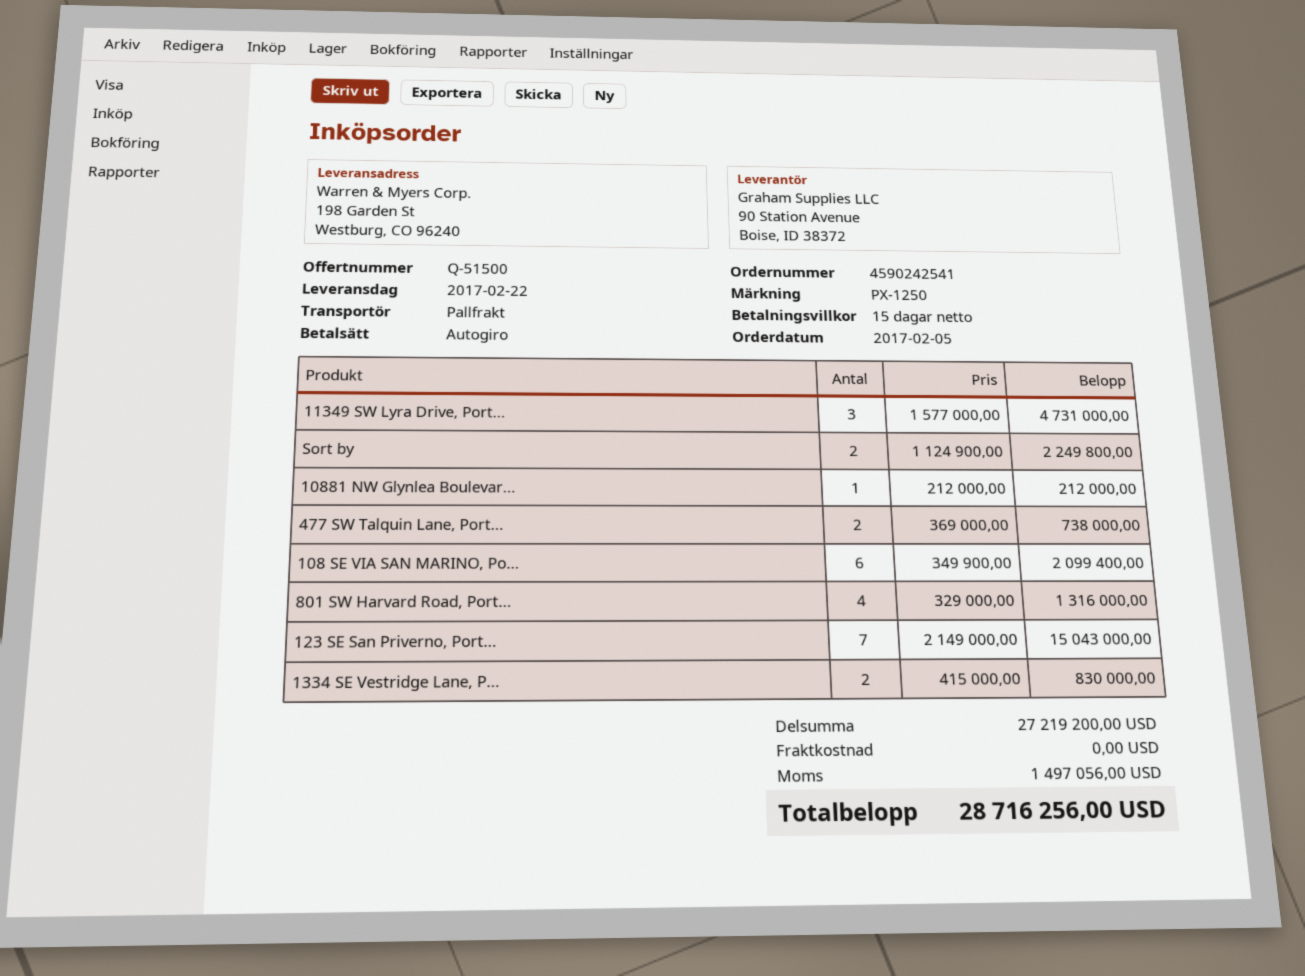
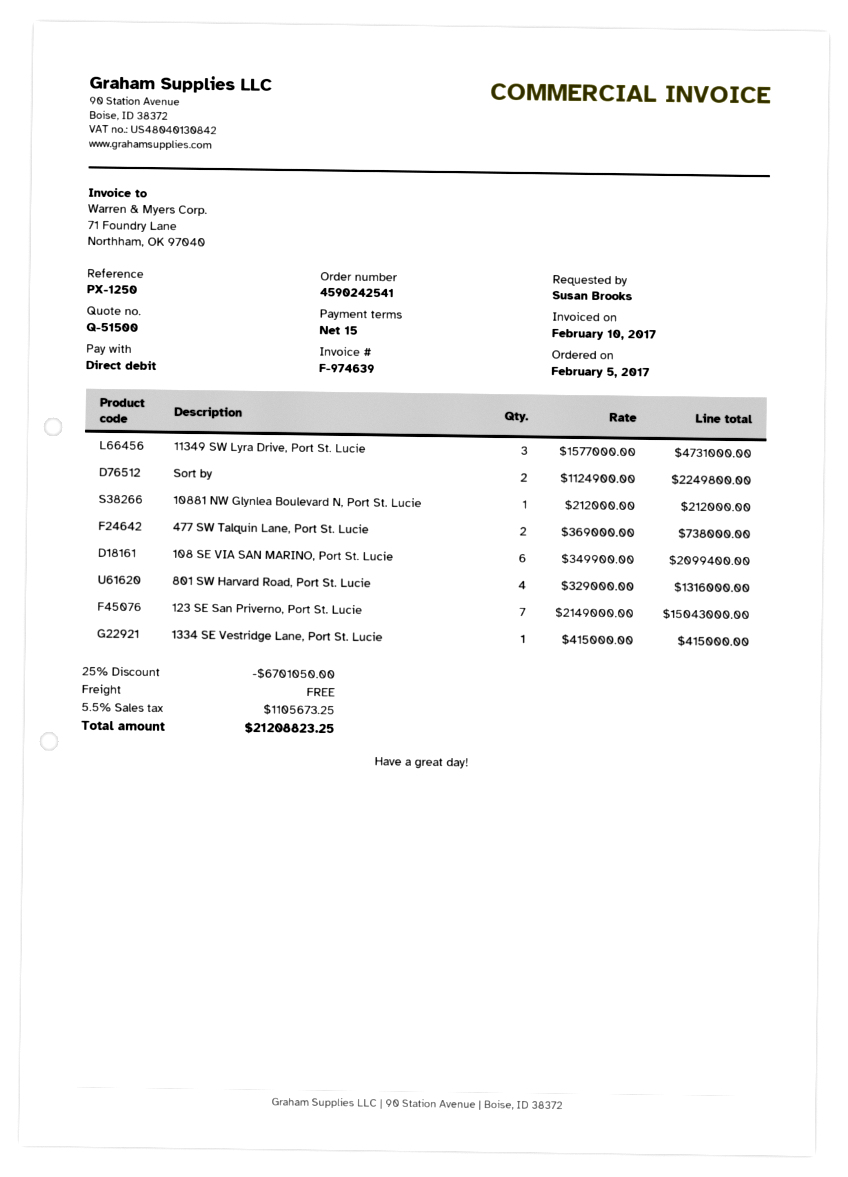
1334 SE Vestridge Lane, P...: 2 x 415000.00 = 830000.00 -> 1 x 415000.00 = 415000.00
discount: none -> 25% = 6701050.00
tax: 1497056.00 -> 1105673.25
total: 28716256.00 -> 21208823.25

